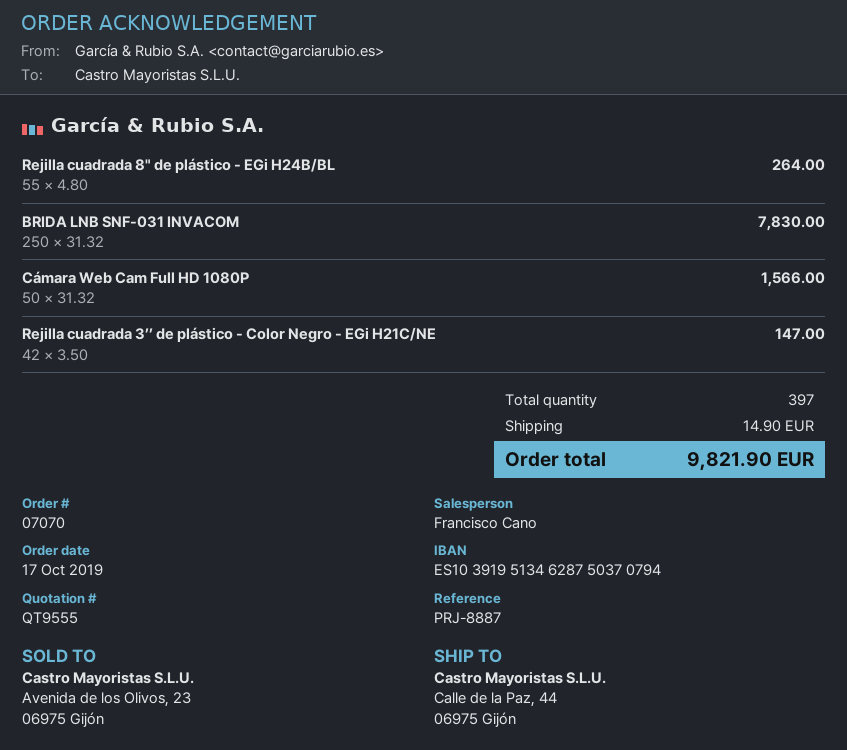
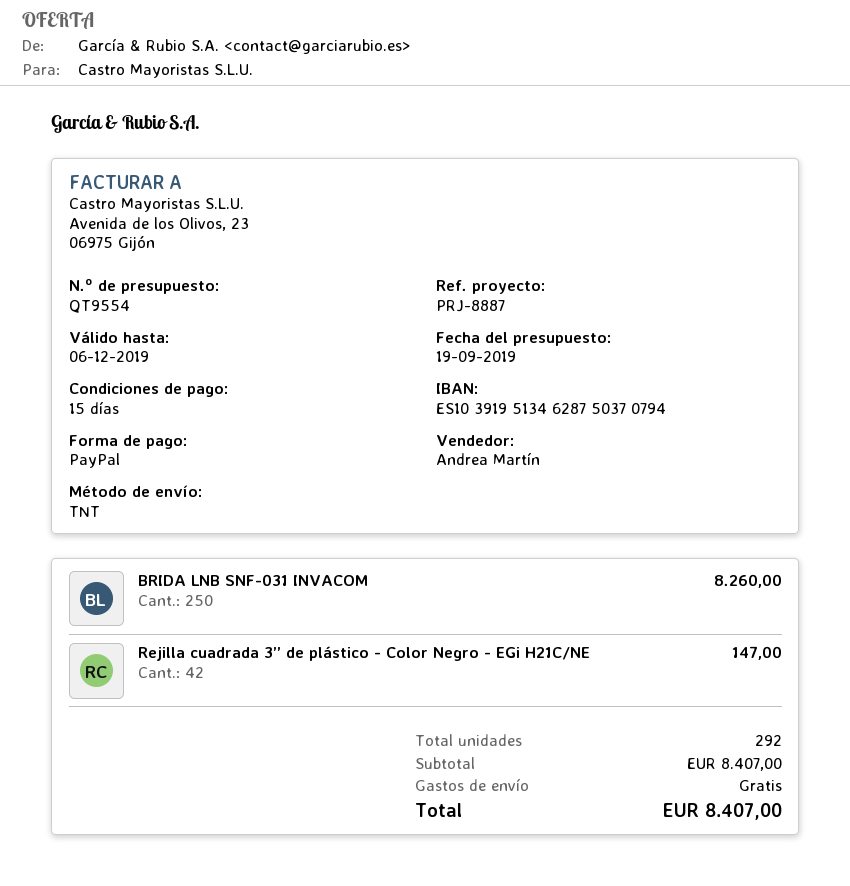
quote number: QT9555 -> QT9554
sales rep: Francisco Cano -> Andrea Martín
Rejilla cuadrada 8" de plástico - EGi H24B/BL: 55 for 264.00 -> none
BRIDA LNB SNF-031 INVACOM: 250 for 7830.00 -> 250 for 8260.00
Cámara Web Cam Full HD 1080P: 50 for 1566.00 -> none
total quantity: 397 -> 292
shipping: 14.90 -> 0.00
total: 9821.90 -> 8407.00

